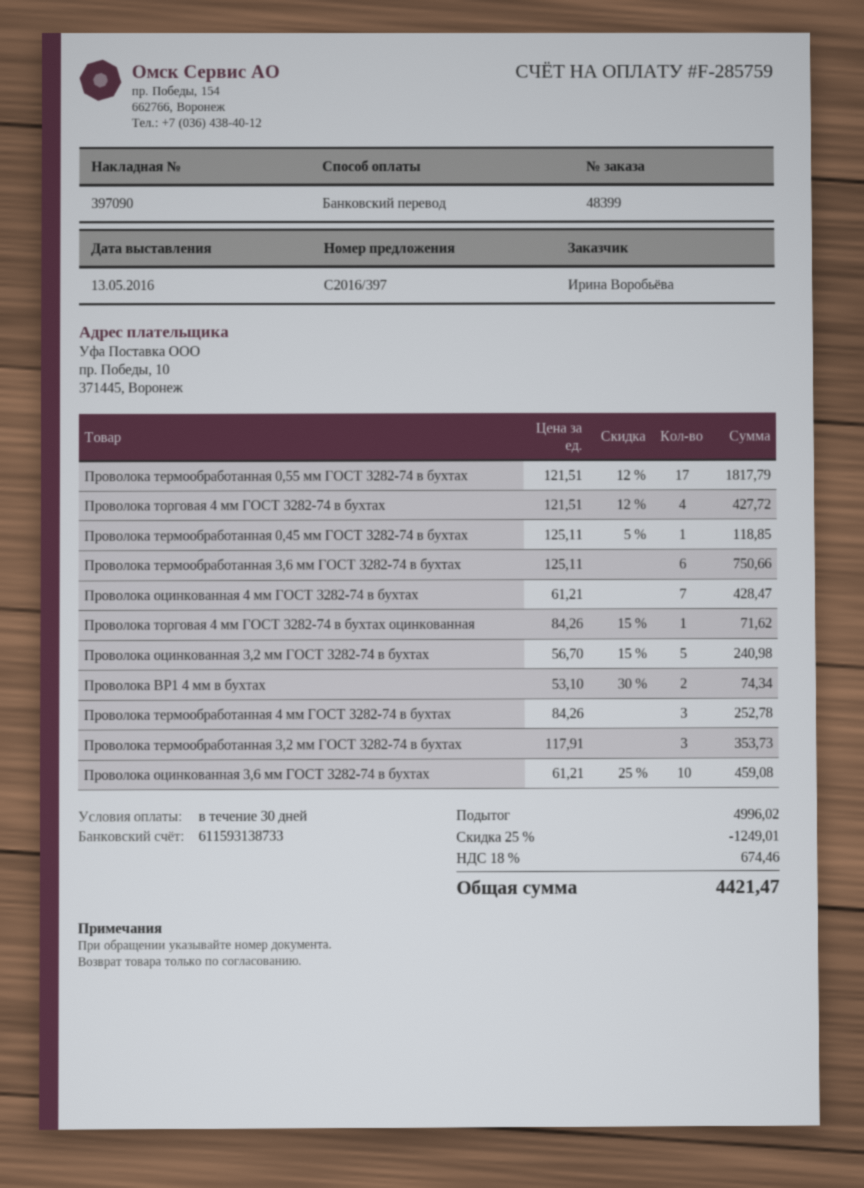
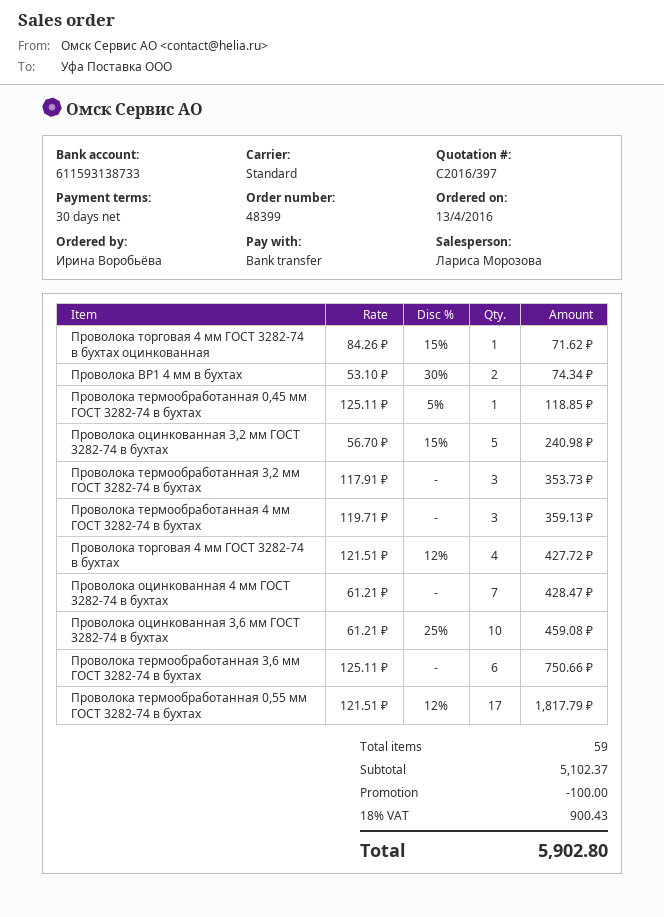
Проволока термообработанная 4 мм ГОСТ 3282-74 в бухтах: 3 x 84.26 = 252.78 -> 3 x 119.71 = 359.13
subtotal: 4996.02 -> 5102.37
discount: 1249.01 -> 100.00
tax: 18% = 674.46 -> 18% = 900.43
total: 4421.47 -> 5902.80

